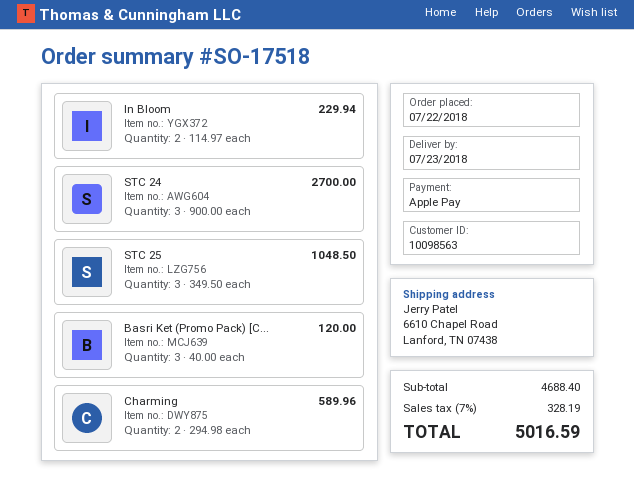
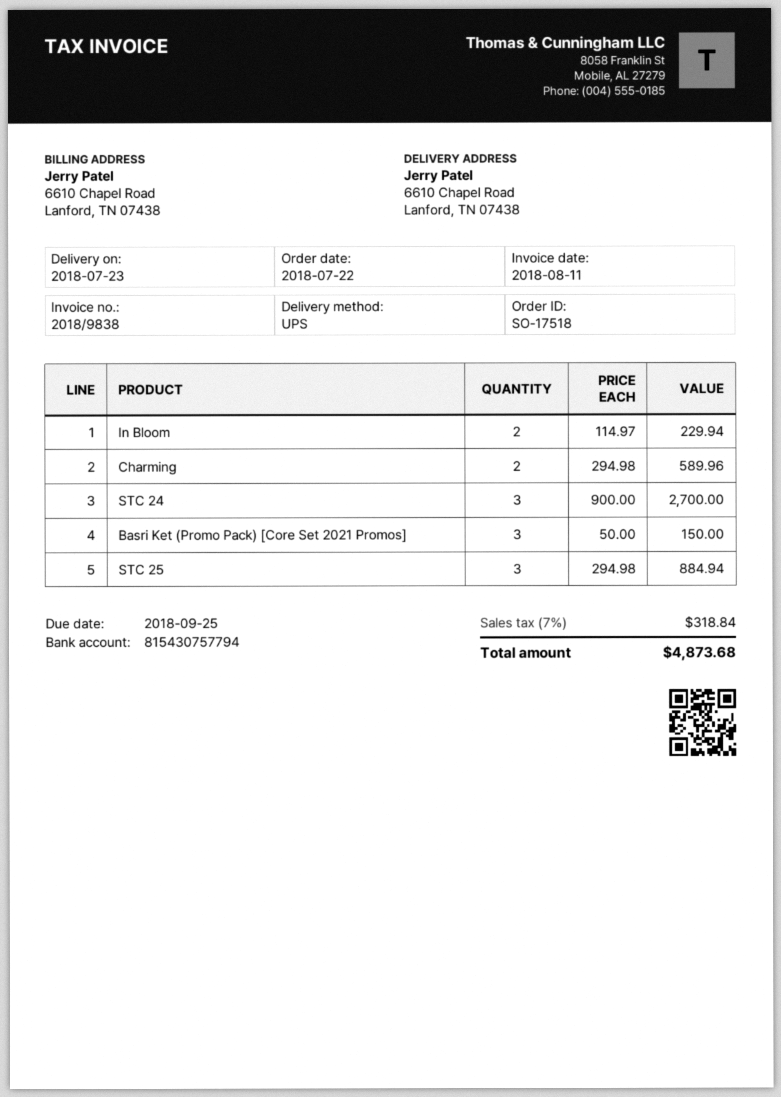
STC 25: 3 x 349.50 = 1048.50 -> 3 x 294.98 = 884.94
Basri Ket (Promo Pack) [C...: 3 x 40.00 = 120.00 -> 3 x 50.00 = 150.00
tax: 7% = 328.19 -> 7% = 318.84
total: 5016.59 -> 4873.68

